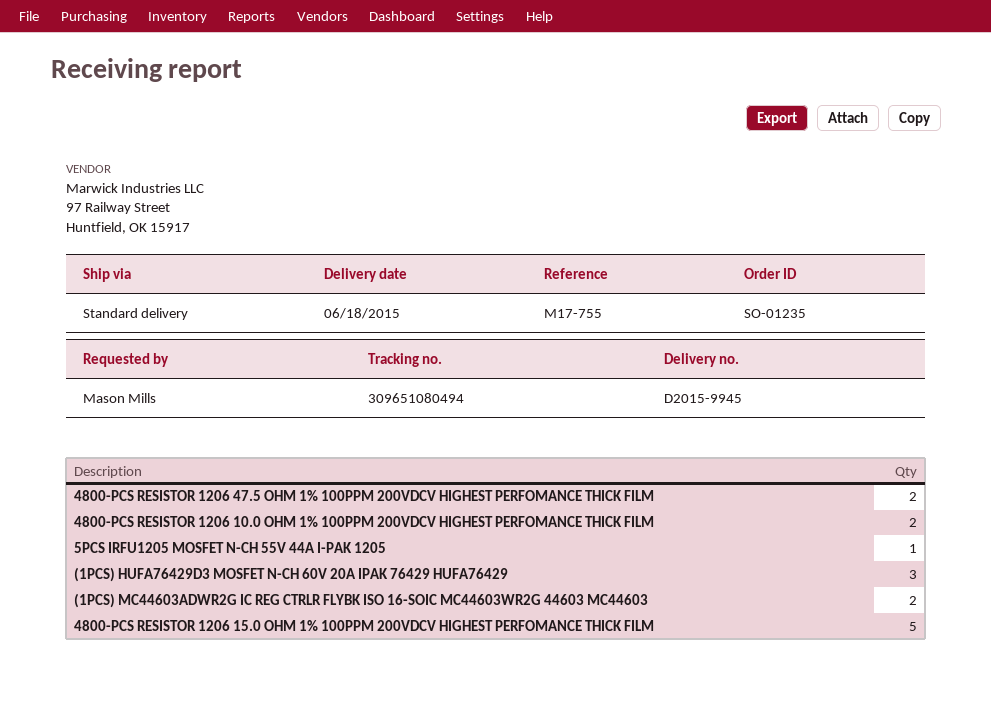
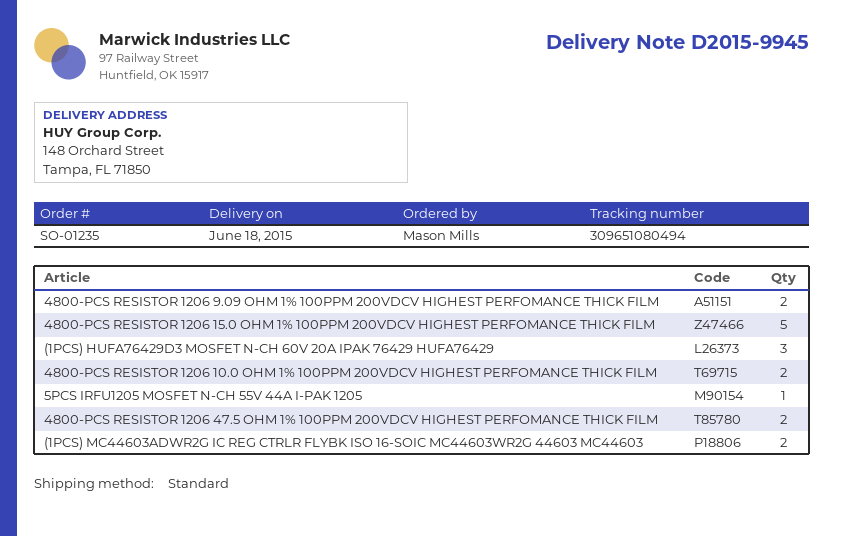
4800-PCS RESISTOR 1206 9.09 OHM 1% 100PPM 200VDCV HIGHEST PERFOMANCE THICK FILM: none -> 2

